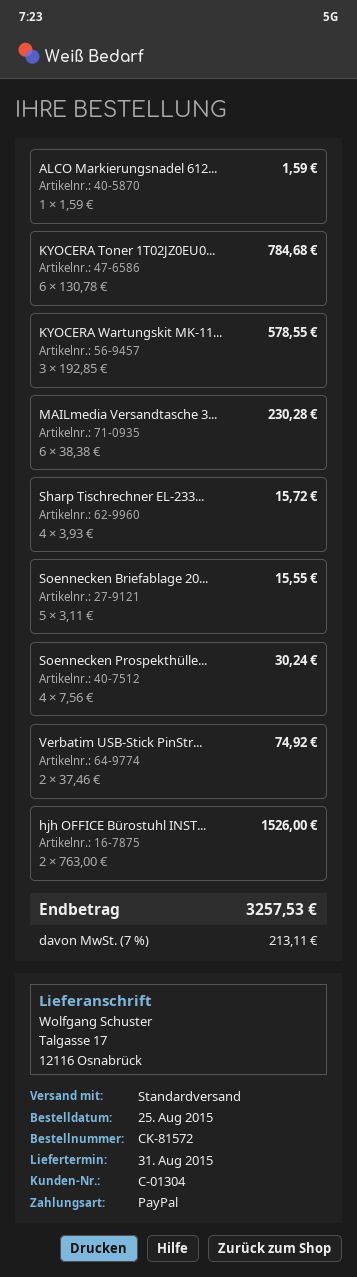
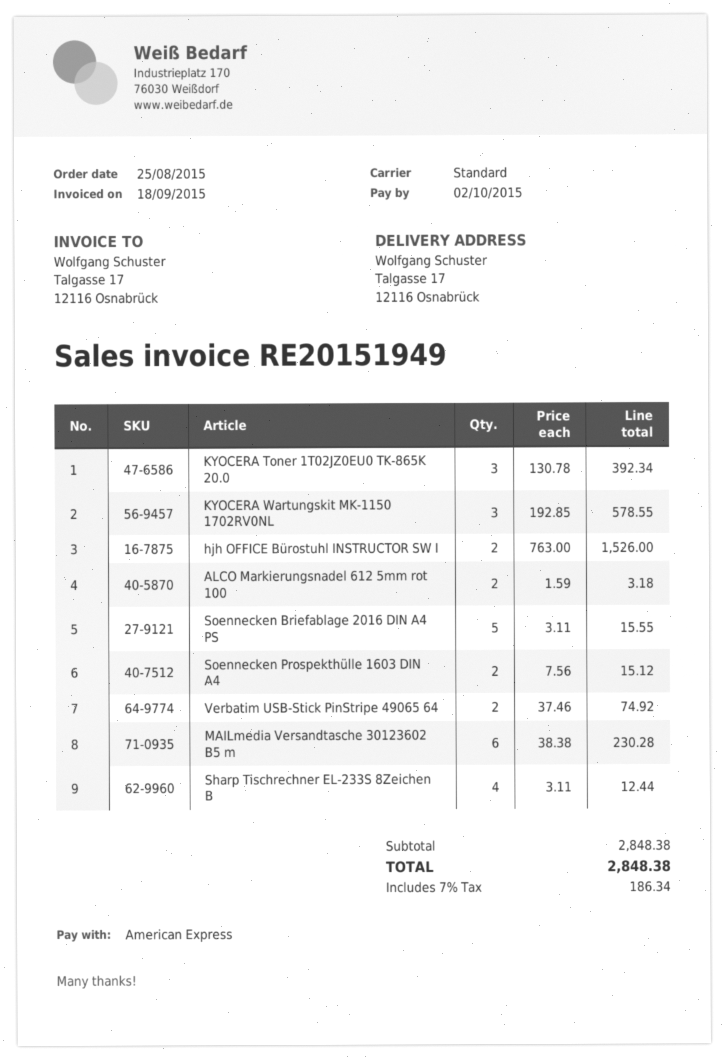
payment method: PayPal -> American Express
ALCO Markierungsnadel 612...: 1 x 1.59 = 1.59 -> 2 x 1.59 = 3.18
KYOCERA Toner 1T02JZ0EU0...: 6 x 130.78 = 784.68 -> 3 x 130.78 = 392.34
Sharp Tischrechner EL-233...: 4 x 3.93 = 15.72 -> 4 x 3.11 = 12.44
Soennecken Prospekthülle...: 4 x 7.56 = 30.24 -> 2 x 7.56 = 15.12
tax: 7% = 213.11 -> 7% = 186.34
total: 3257.53 -> 2848.38

